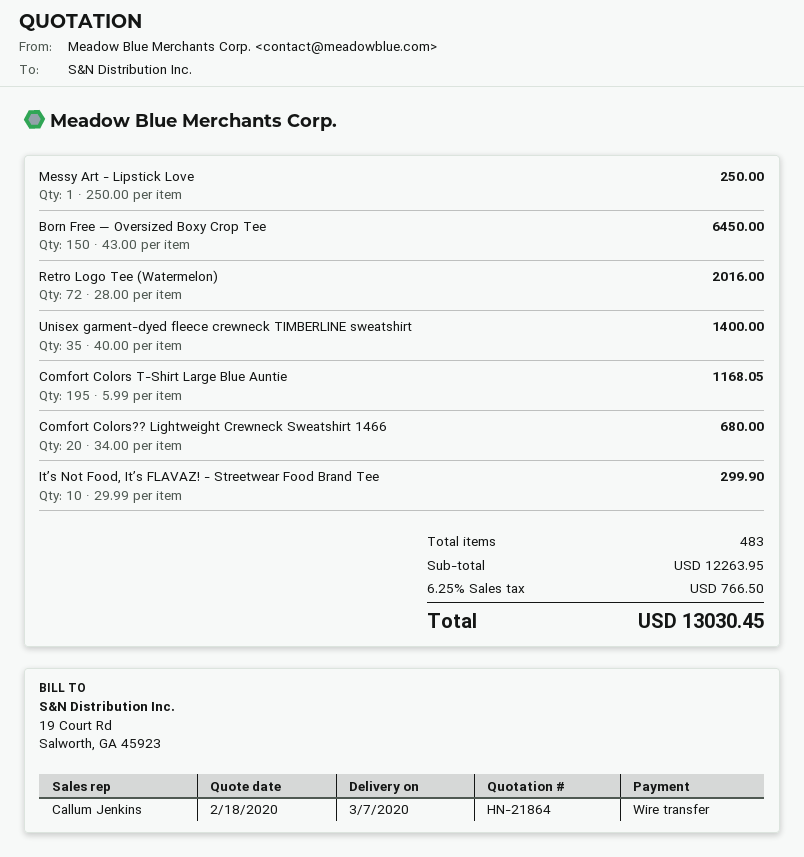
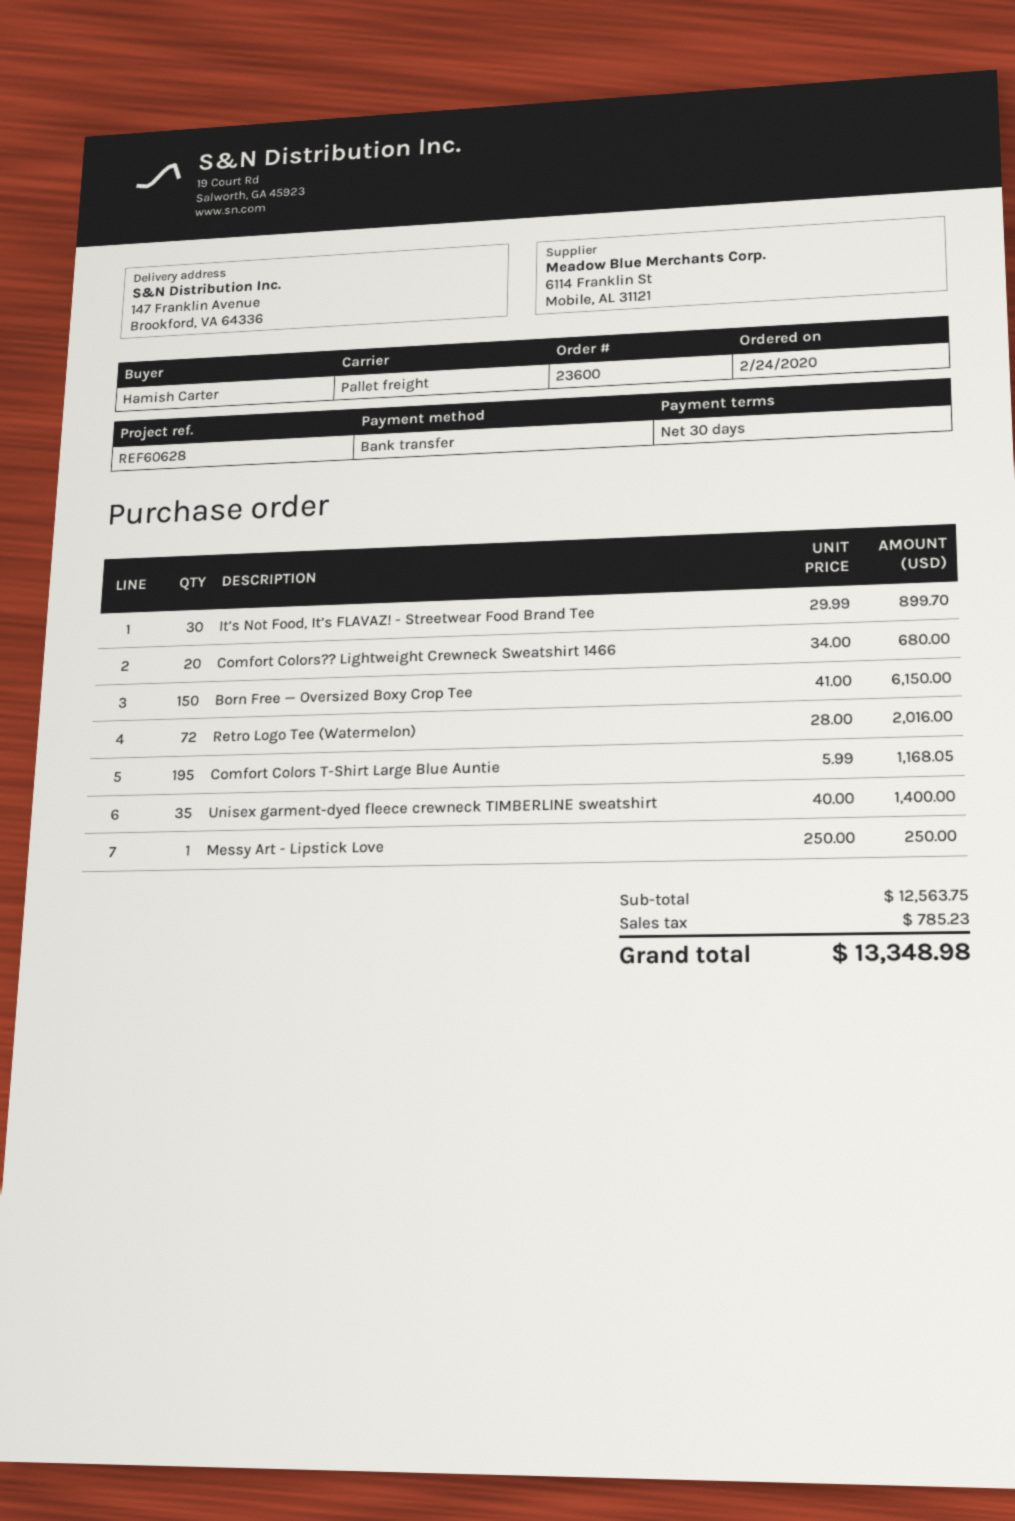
Born Free — Oversized Boxy Crop Tee: 150 x 43.00 = 6450.00 -> 150 x 41.00 = 6150.00
It’s Not Food, It’s FLAVAZ! - Streetwear Food Brand Tee: 10 x 29.99 = 299.90 -> 30 x 29.99 = 899.70
subtotal: 12263.95 -> 12563.75
tax: 766.50 -> 785.23
total: 13030.45 -> 13348.98

